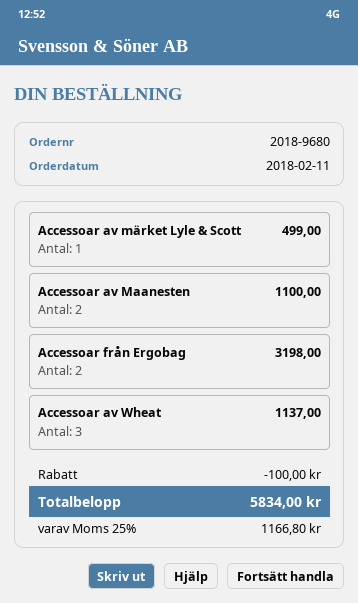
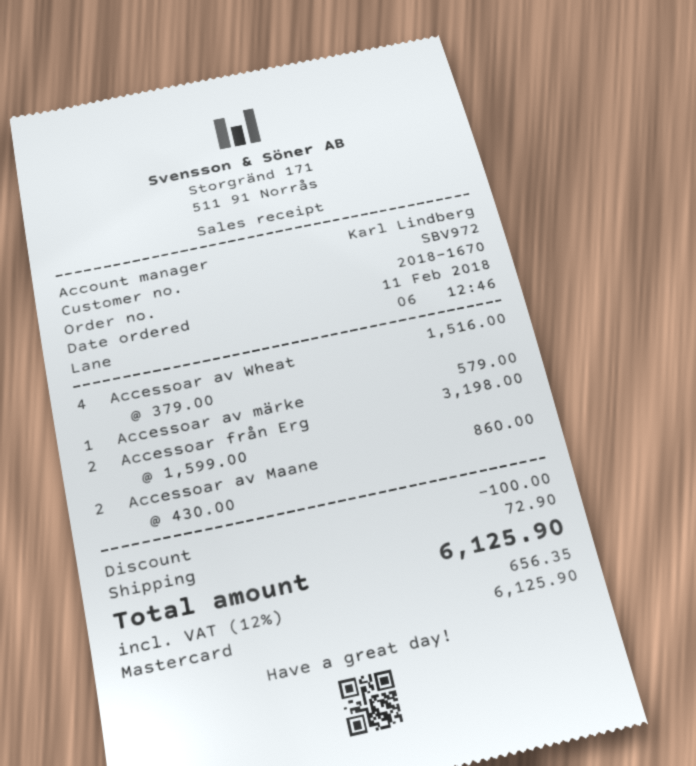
order number: 2018-9680 -> 2018-1670
Accessoar av märket Lyle & Scott: 1 for 499.00 -> 1 for 579.00
Accessoar av Maanesten: 2 for 1100.00 -> 2 for 860.00
Accessoar av Wheat: 3 for 1137.00 -> 4 for 1516.00
shipping: none -> 72.90
tax: 25% = 1166.80 -> 12% = 656.35
total: 5834.00 -> 6125.90

